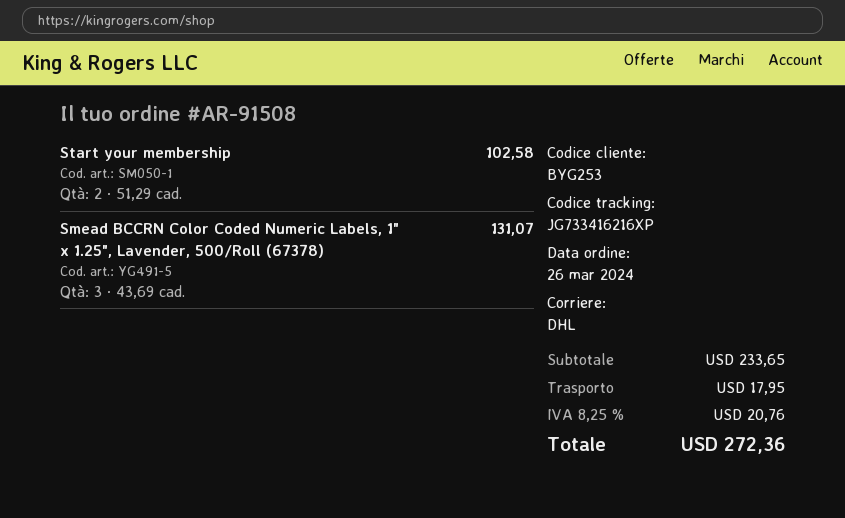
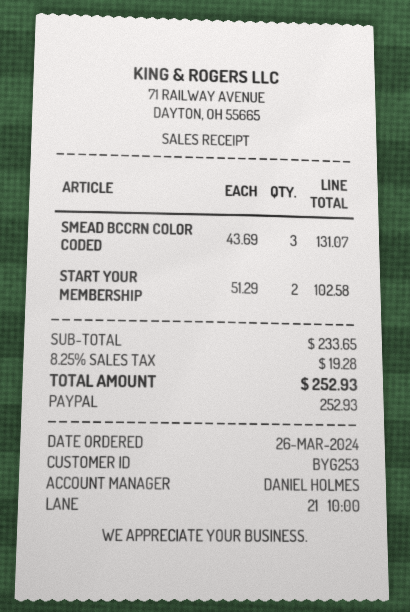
shipping: 17.95 -> none
tax: 8.25% = 20.76 -> 8.25% = 19.28
total: 272.36 -> 252.93

